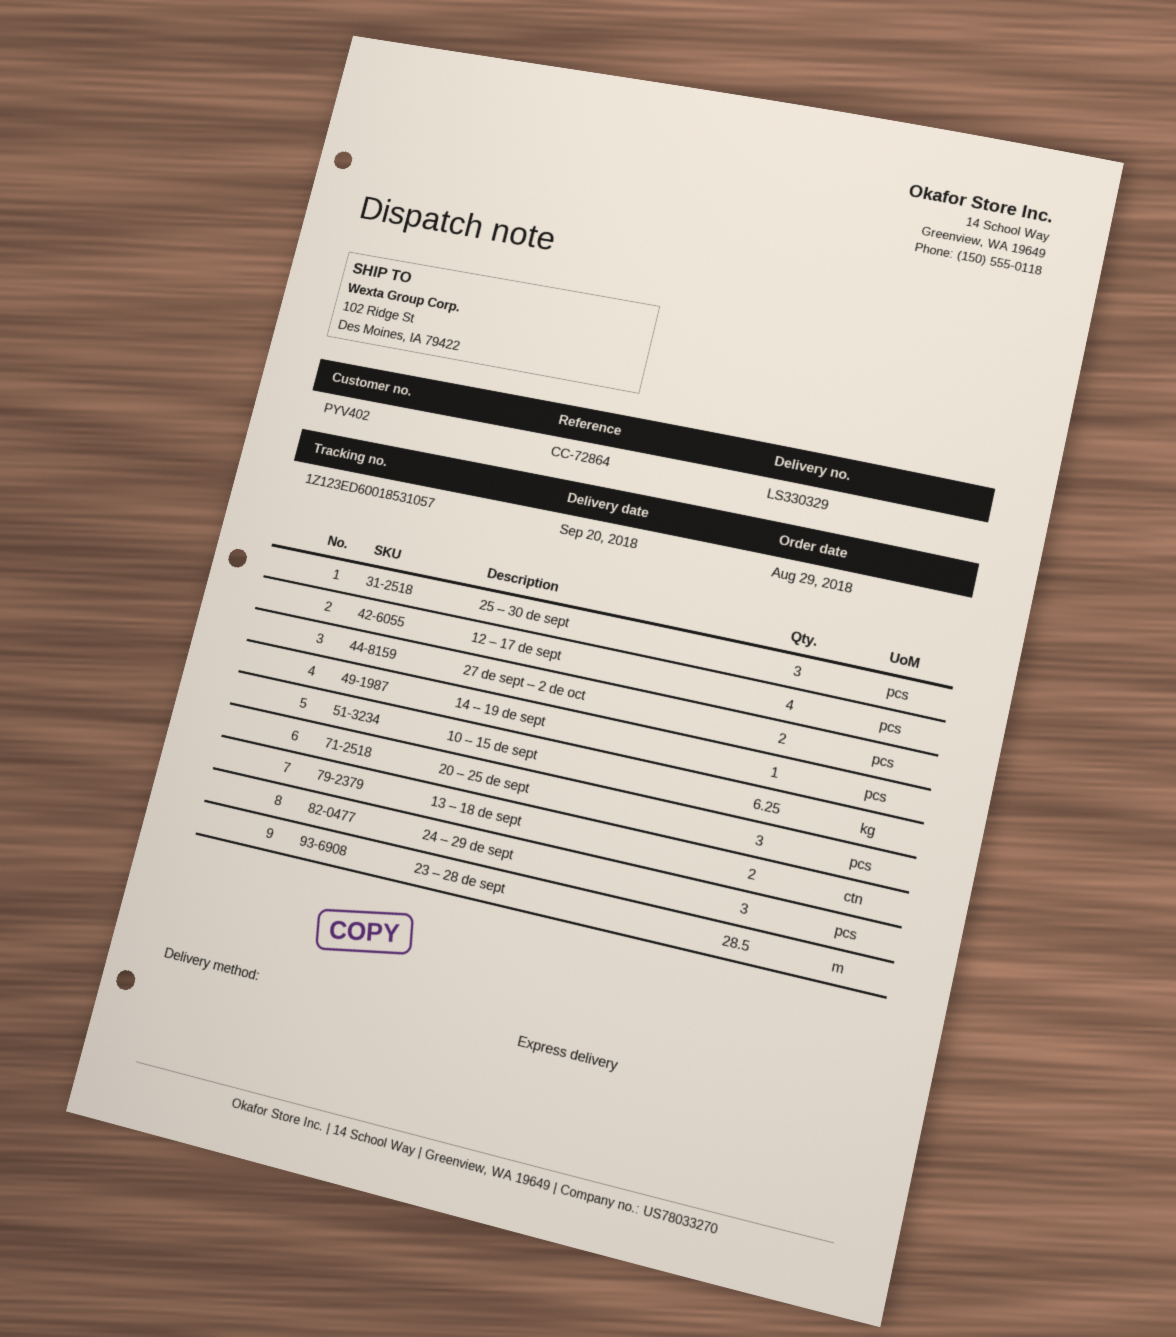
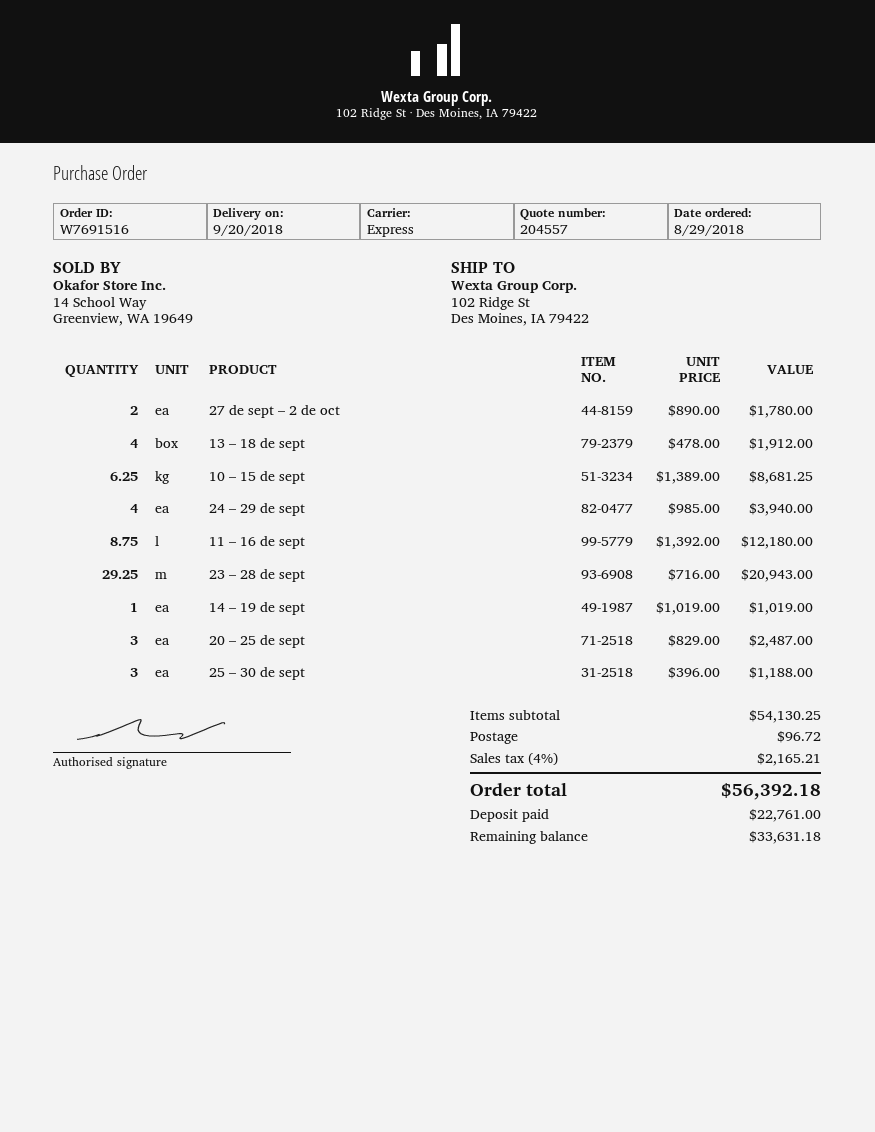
12 – 17 de sept: 4 -> none
13 – 18 de sept: 2 -> 4
24 – 29 de sept: 3 -> 4
23 – 28 de sept: 28.5 -> 29.25
11 – 16 de sept: none -> 8.75

